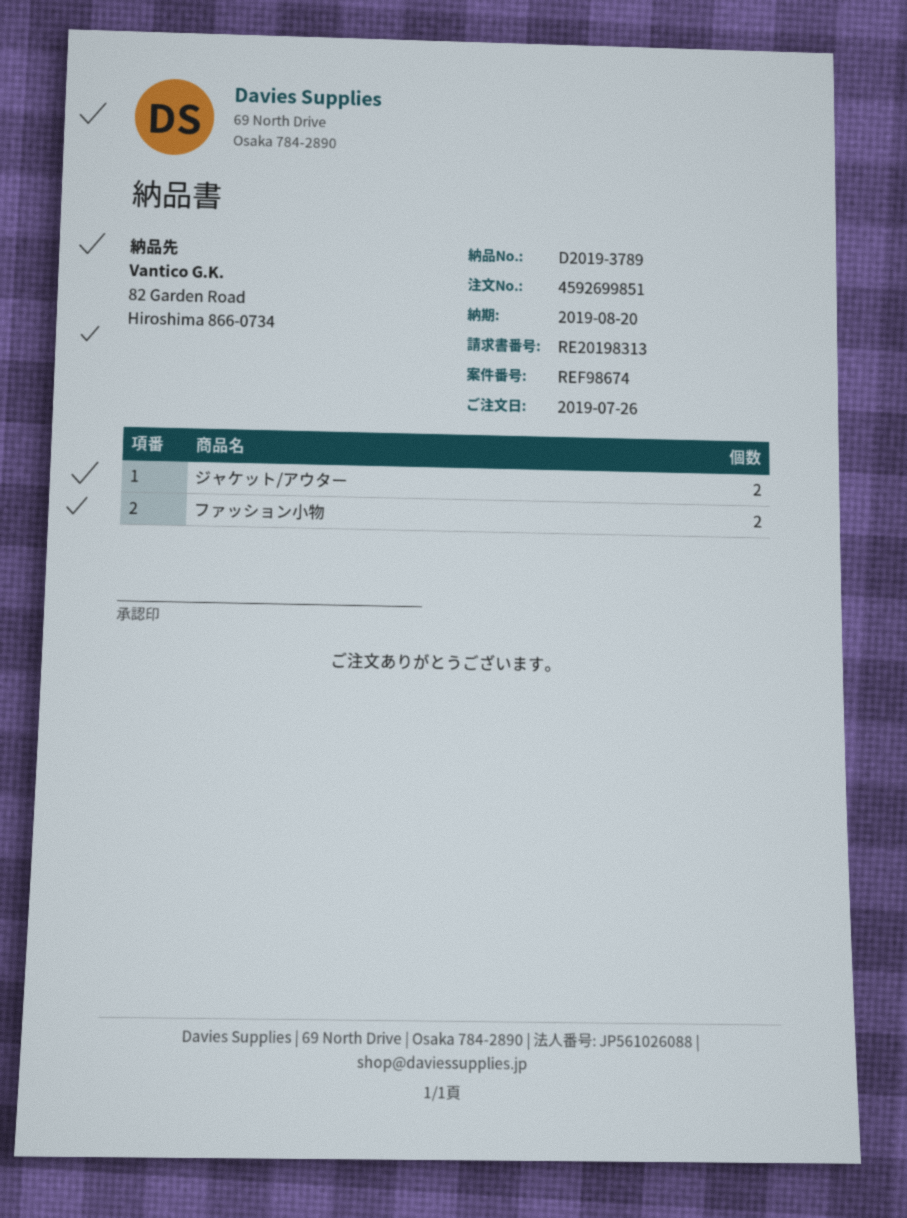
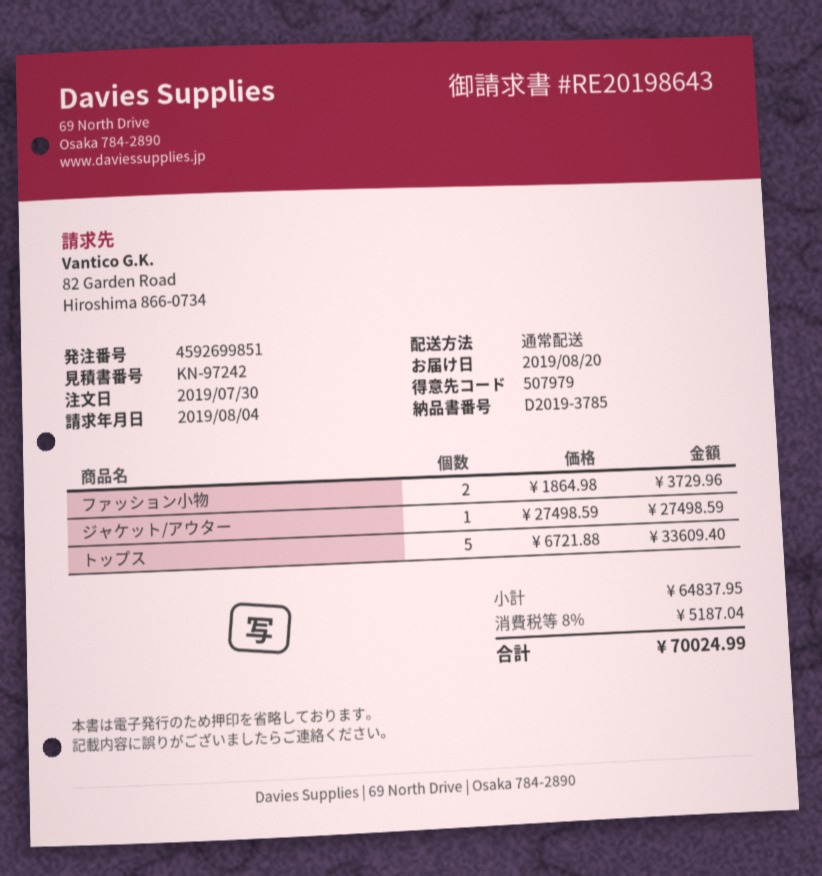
order date: 2019-07-26 -> 2019-07-30
delivery note number: D2019-3789 -> D2019-3785
invoice number: RE20198313 -> RE20198643
ジャケット/アウター: 2 -> 1
トップス: none -> 5

